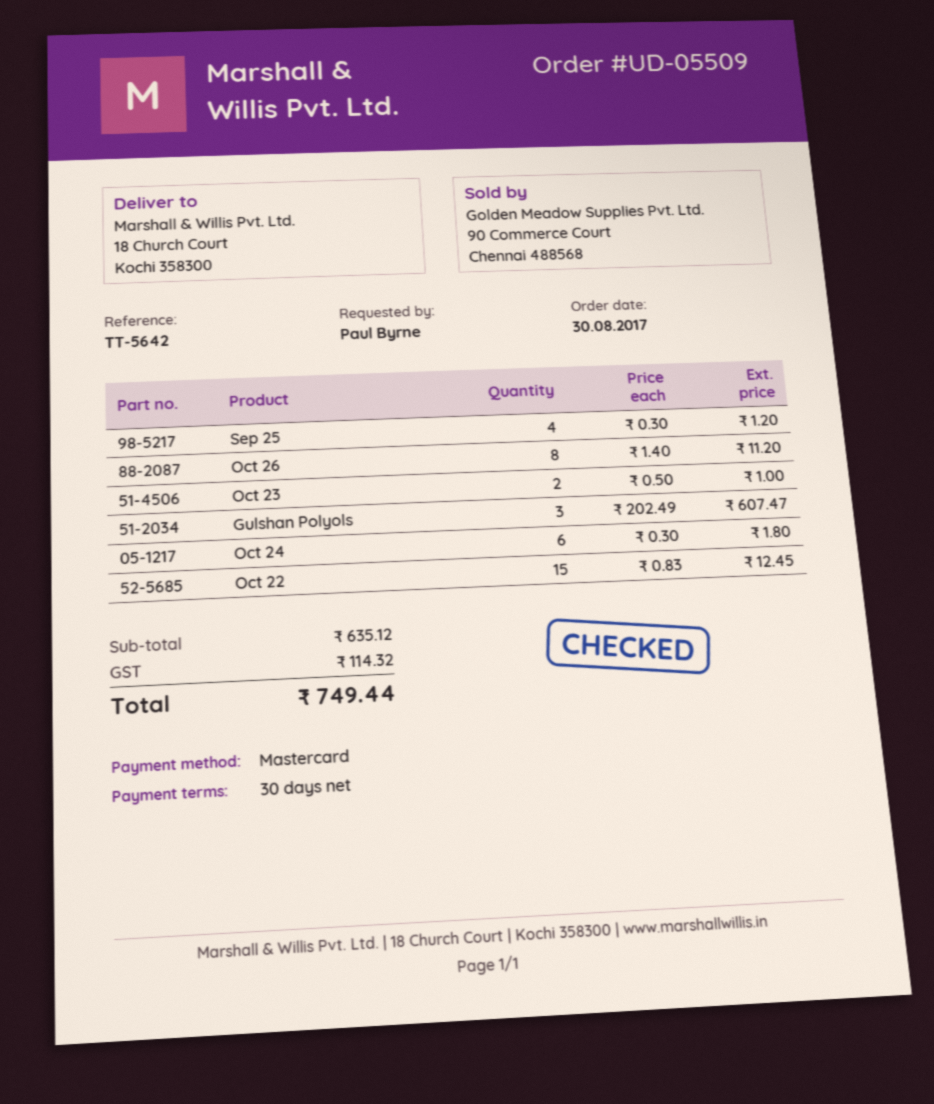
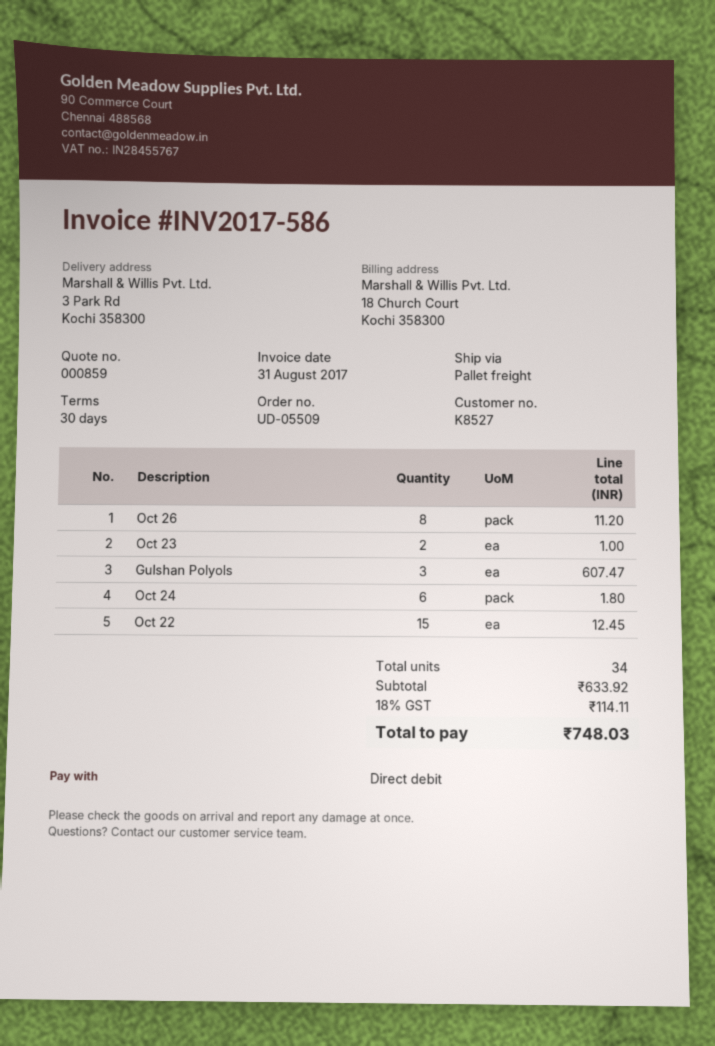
payment method: Mastercard -> direct debit
ship to: 18 Church Court, Kochi 358300 -> 3 Park Rd, Kochi 358300
Sep 25: 4 for 1.20 -> none
subtotal: 635.12 -> 633.92
tax: 114.32 -> 114.11
total: 749.44 -> 748.03

